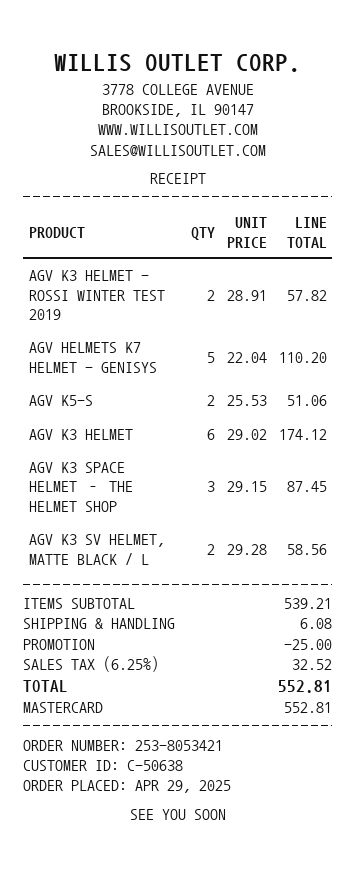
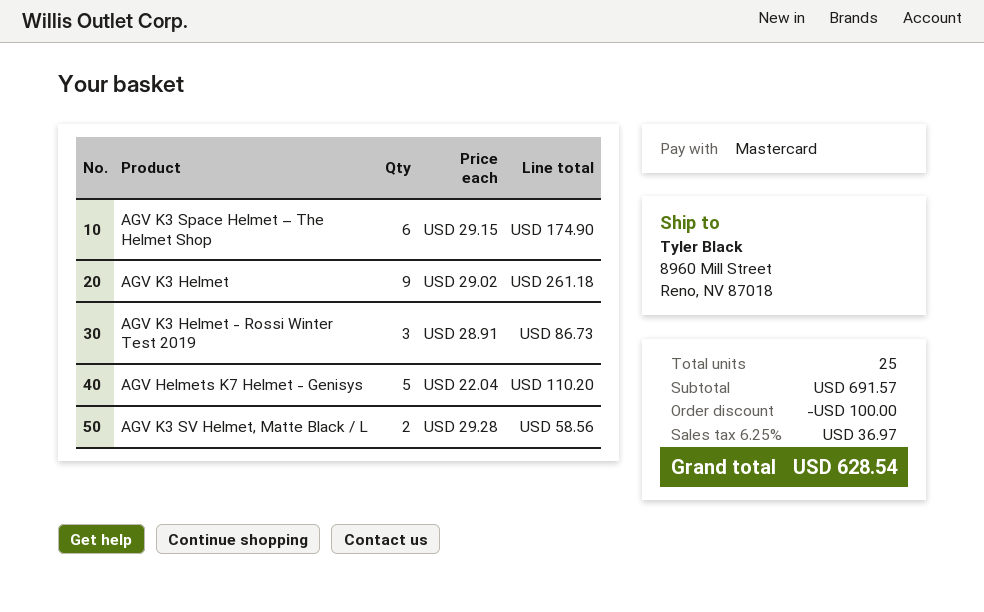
AGV K3 HELMET - ROSSI WINTER TEST 2019: 2 x 28.91 = 57.82 -> 3 x 28.91 = 86.73
AGV K5-S: 2 x 25.53 = 51.06 -> none
AGV K3 HELMET: 6 x 29.02 = 174.12 -> 9 x 29.02 = 261.18
AGV K3 SPACE HELMET – THE HELMET SHOP: 3 x 29.15 = 87.45 -> 6 x 29.15 = 174.90
subtotal: 539.21 -> 691.57
discount: 25.00 -> 100.00
shipping: 6.08 -> none
tax: 6.25% = 32.52 -> 6.25% = 36.97
total: 552.81 -> 628.54

